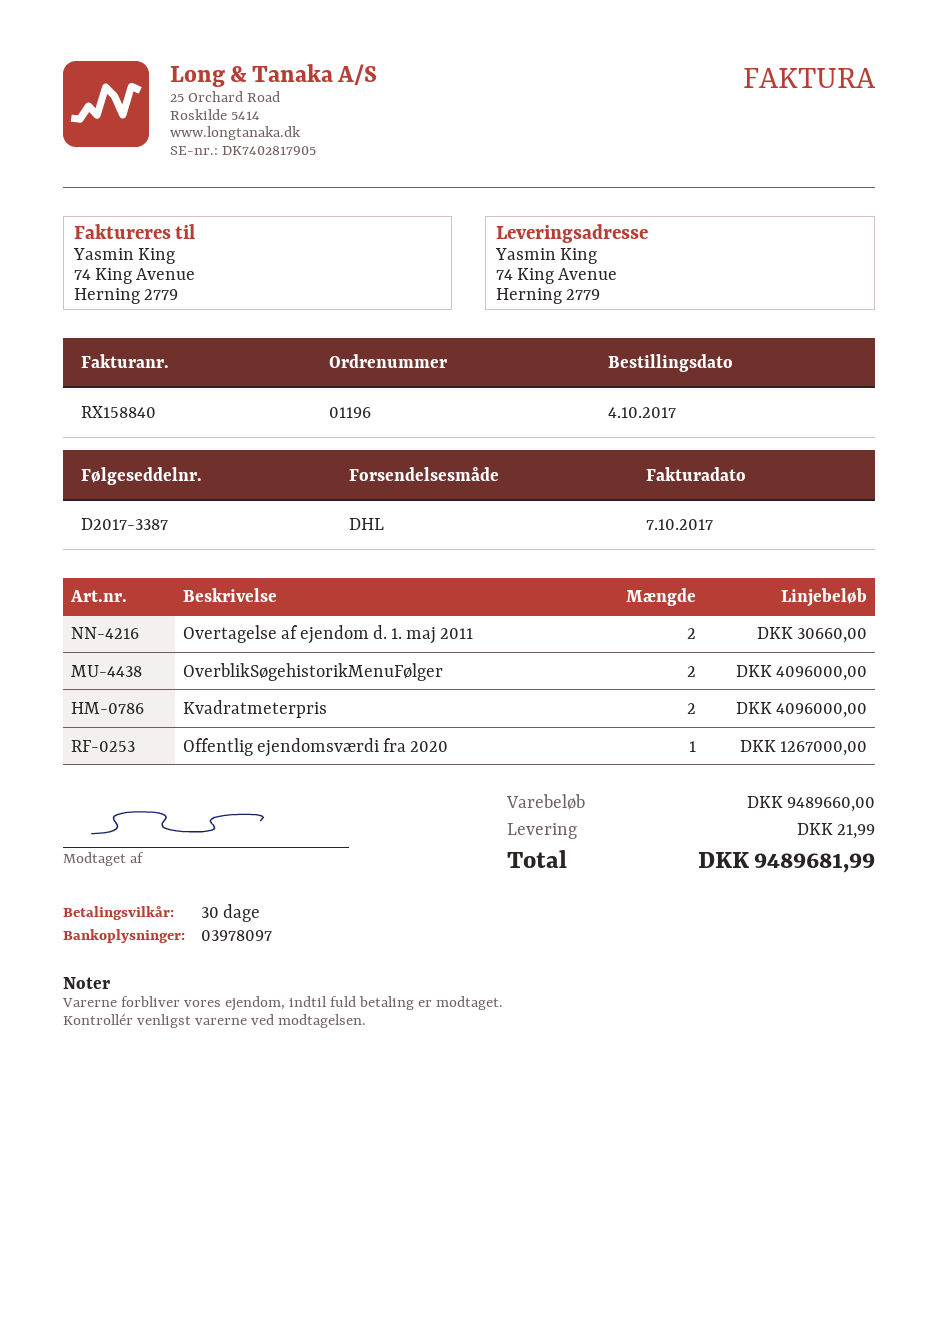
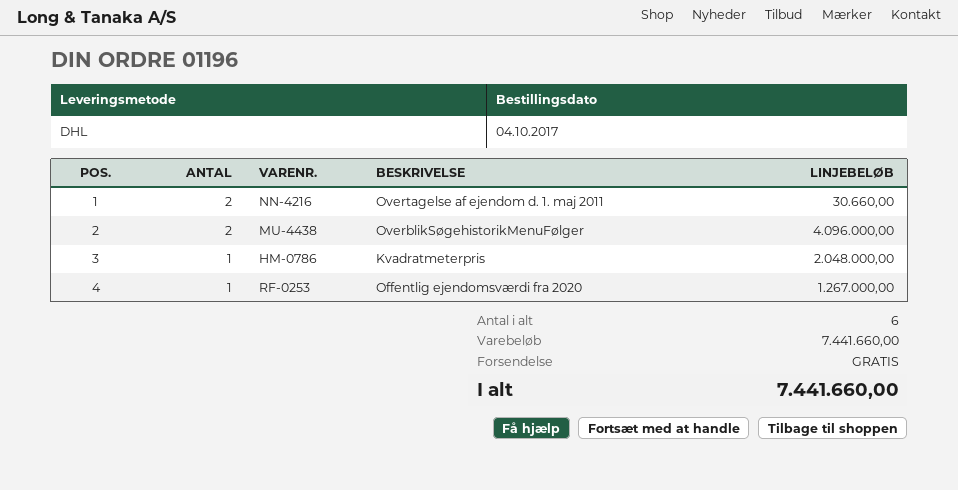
Kvadratmeterpris: 2 for 4096000.00 -> 1 for 2048000.00
subtotal: 9489660.00 -> 7441660.00
shipping: 21.99 -> 0.00
total: 9489681.99 -> 7441660.00

